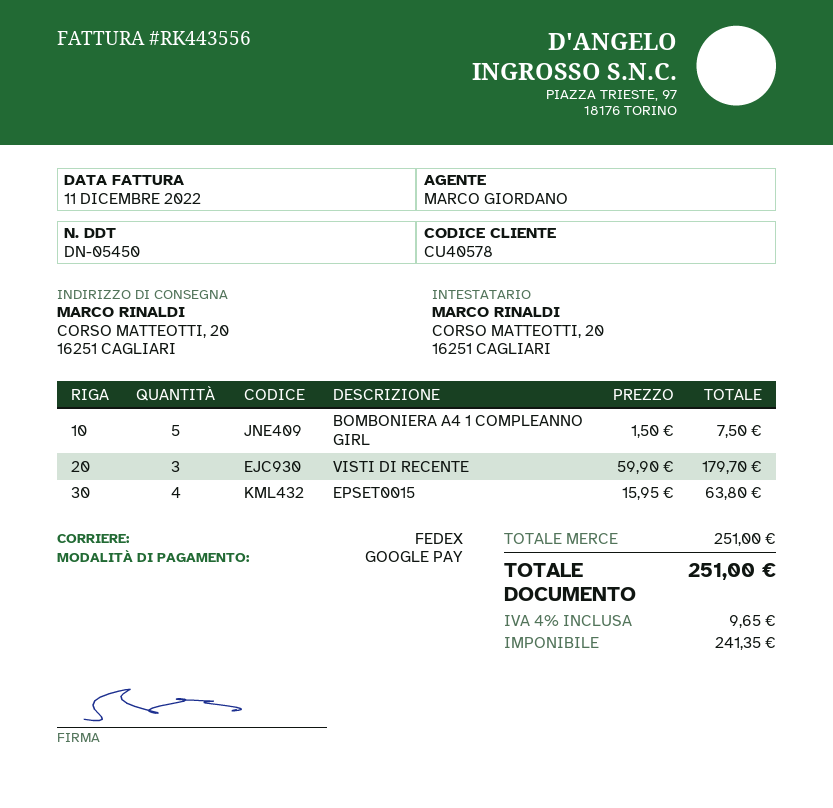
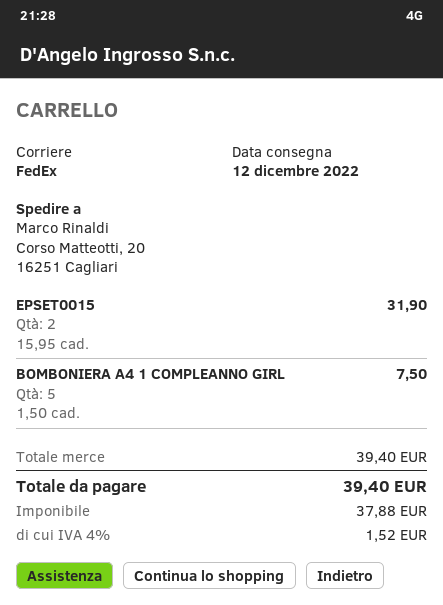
VISTI DI RECENTE: 3 x 59.90 = 179.70 -> none
EPSET0015: 4 x 15.95 = 63.80 -> 2 x 15.95 = 31.90
subtotal: 251.00 -> 39.40
net: 241.35 -> 37.88
tax: 4% = 9.65 -> 4% = 1.52
total: 251.00 -> 39.40

